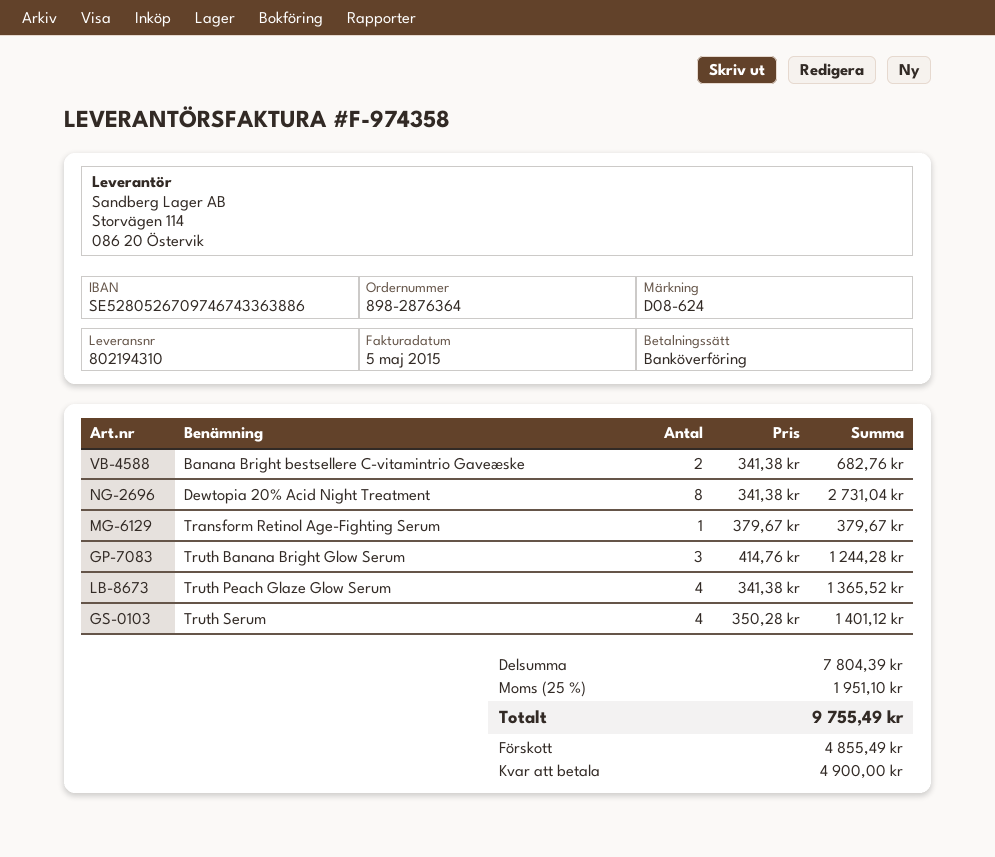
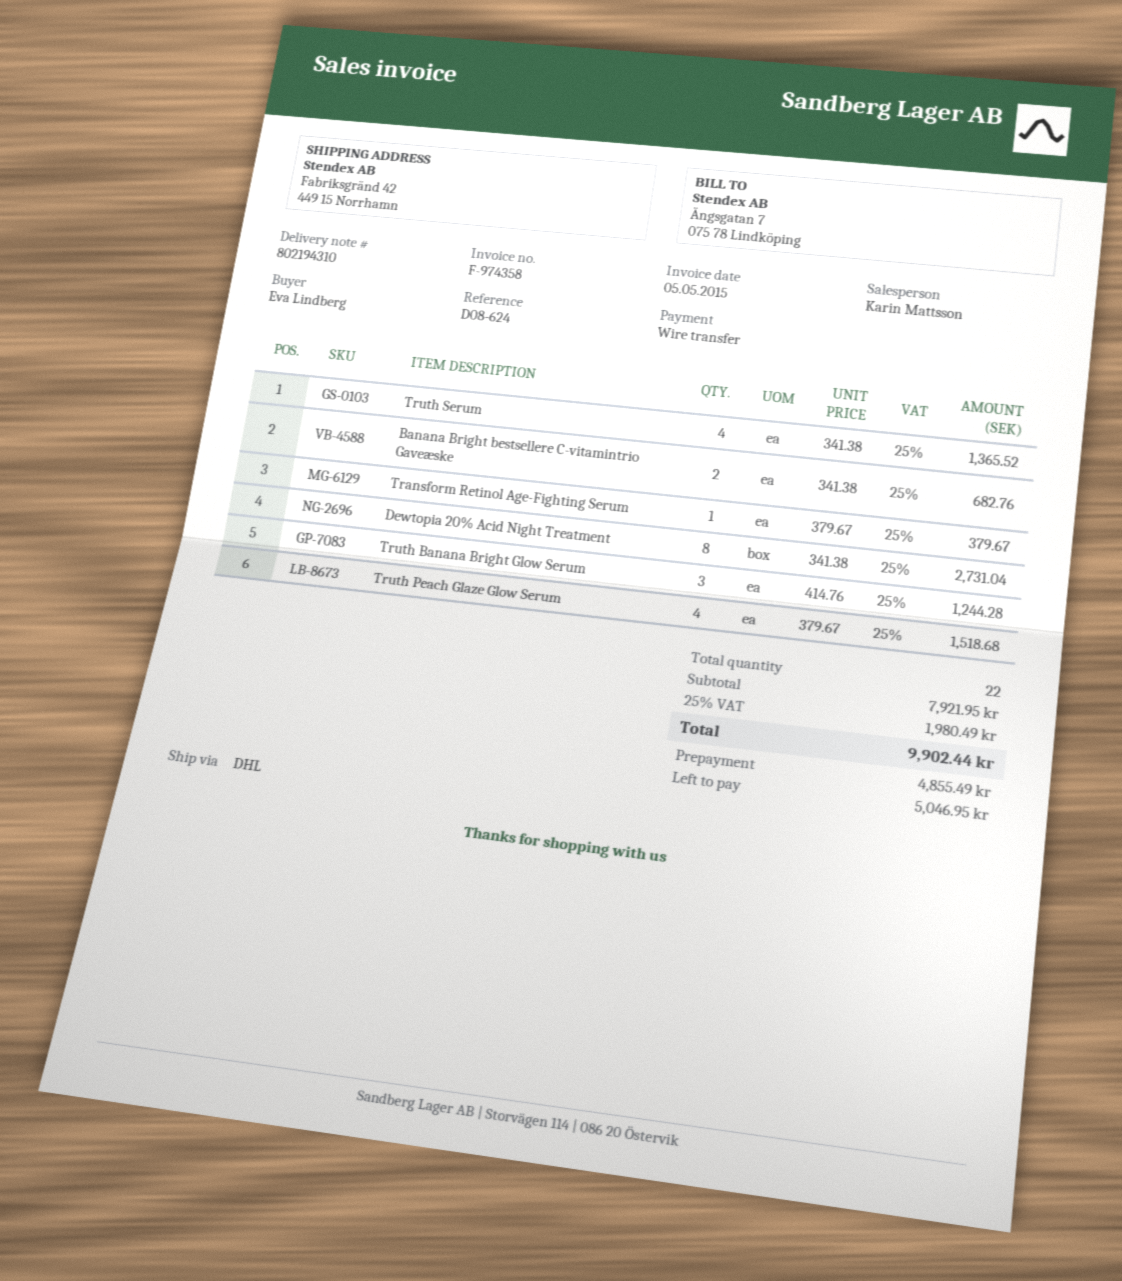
Truth Peach Glaze Glow Serum: 4 x 341.38 = 1365.52 -> 4 x 379.67 = 1518.68
Truth Serum: 4 x 350.28 = 1401.12 -> 4 x 341.38 = 1365.52
subtotal: 7804.39 -> 7921.95
tax: 25% = 1951.10 -> 25% = 1980.49
total: 9755.49 -> 9902.44
balance: 4900.00 -> 5046.95

